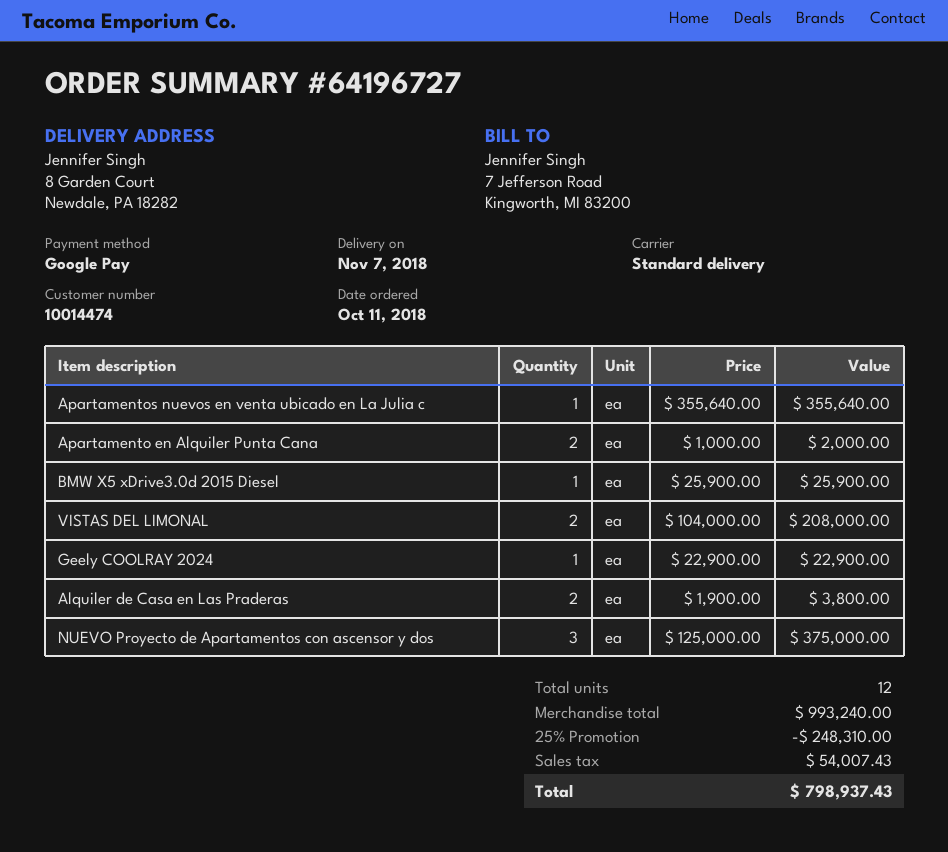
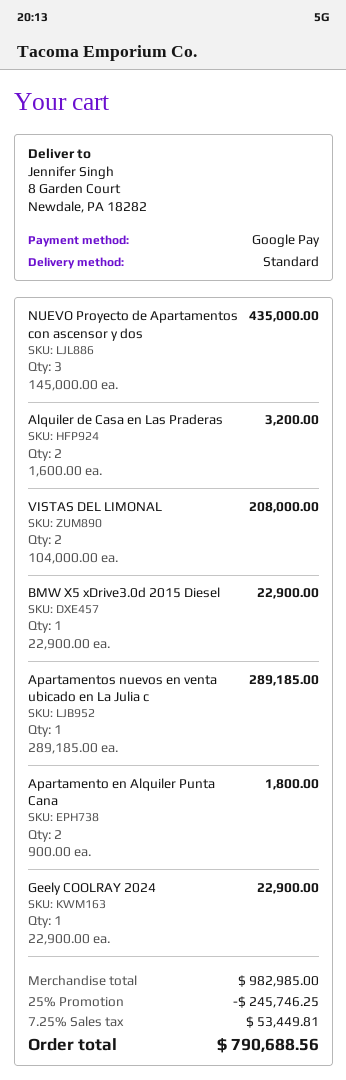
Apartamentos nuevos en venta ubicado en La Julia c: 1 x 355640.00 = 355640.00 -> 1 x 289185.00 = 289185.00
Apartamento en Alquiler Punta Cana: 2 x 1000.00 = 2000.00 -> 2 x 900.00 = 1800.00
BMW X5 xDrive3.0d 2015 Diesel: 1 x 25900.00 = 25900.00 -> 1 x 22900.00 = 22900.00
Alquiler de Casa en Las Praderas: 2 x 1900.00 = 3800.00 -> 2 x 1600.00 = 3200.00
NUEVO Proyecto de Apartamentos con ascensor y dos: 3 x 125000.00 = 375000.00 -> 3 x 145000.00 = 435000.00
subtotal: 993240.00 -> 982985.00
discount: 25% = 248310.00 -> 25% = 245746.25
tax: 54007.43 -> 53449.81
total: 798937.43 -> 790688.56

